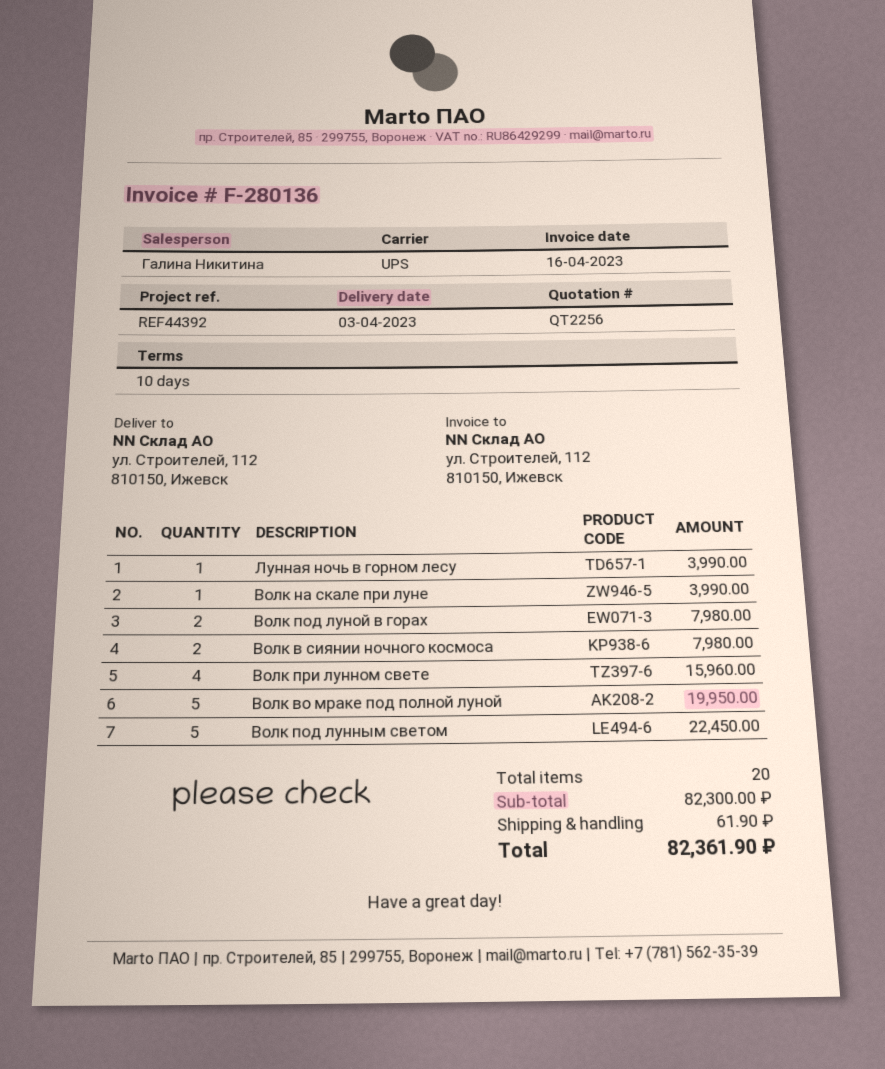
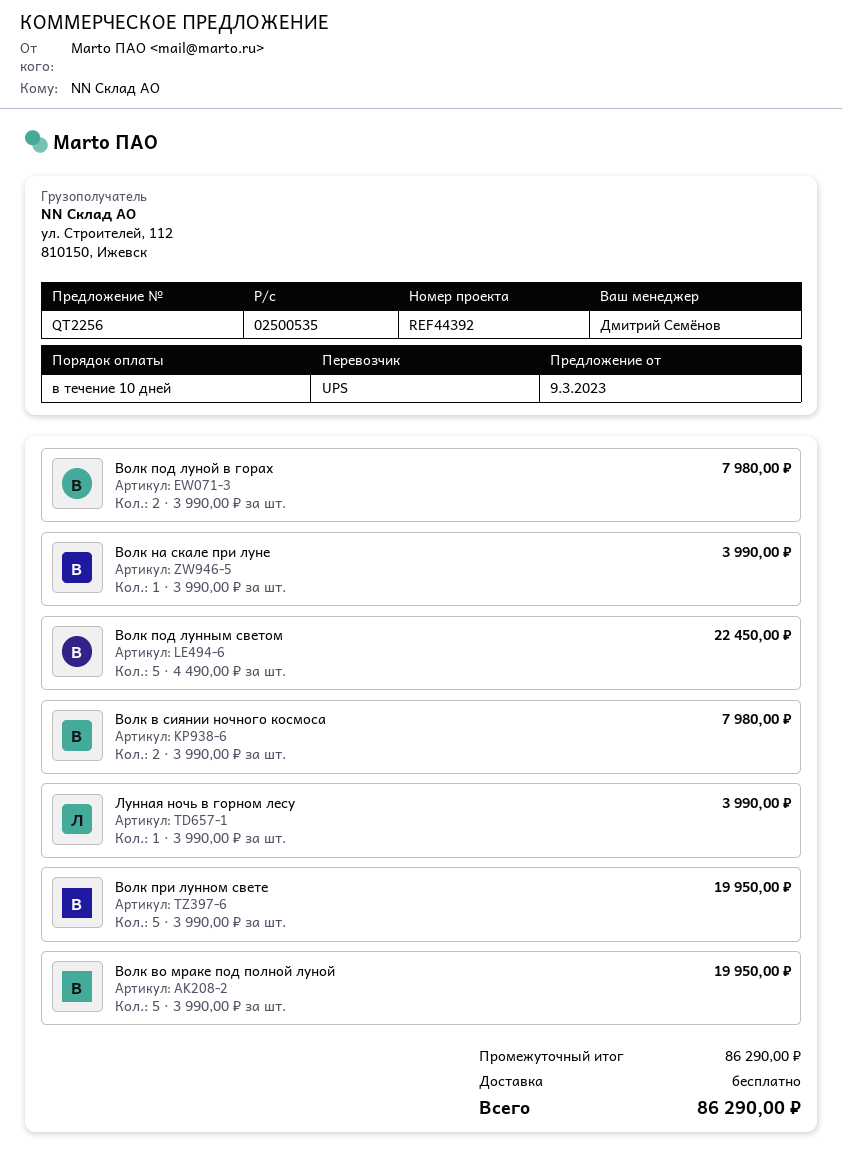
sales rep: Галина Никитина -> Дмитрий Семёнов
Волк при лунном свете: 4 for 15960.00 -> 5 for 19950.00
subtotal: 82300.00 -> 86290.00
shipping: 61.90 -> 0.00
total: 82361.90 -> 86290.00

